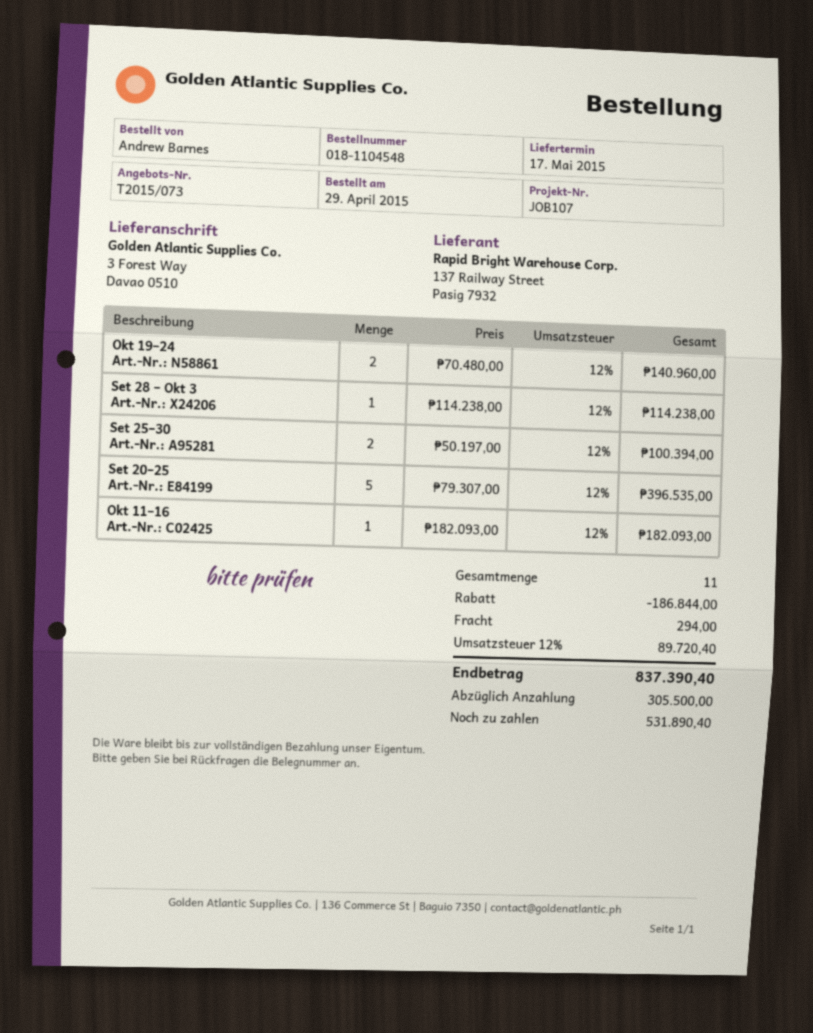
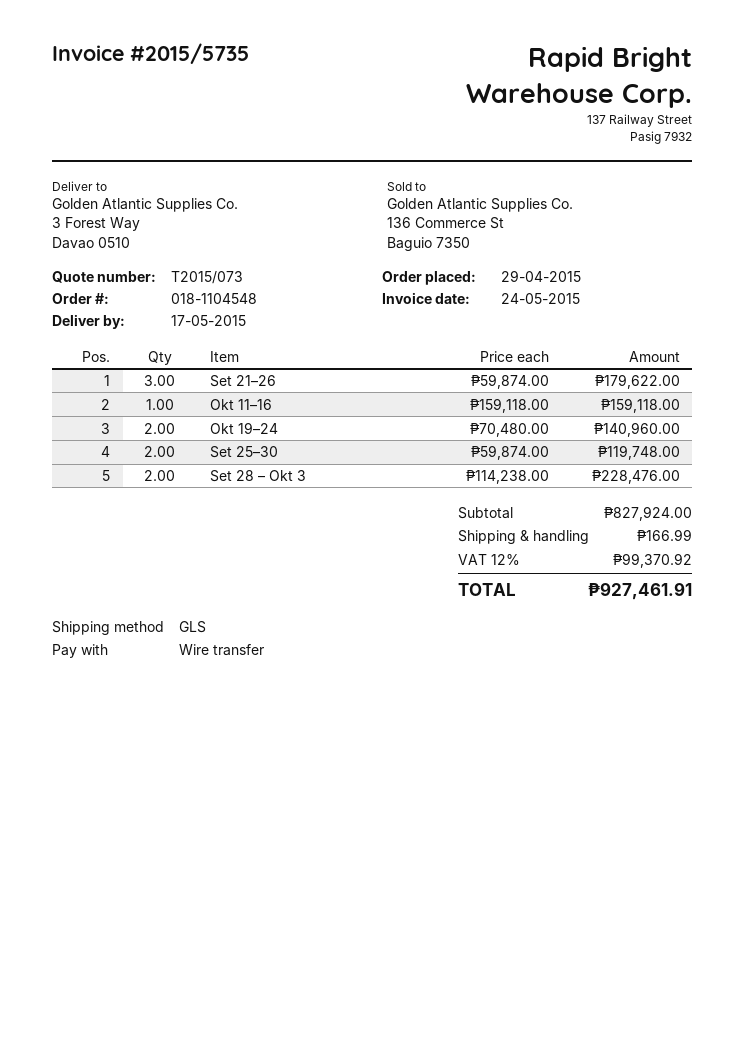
Set 28 – Okt 3: 1 x 114238.00 = 114238.00 -> 2 x 114238.00 = 228476.00
Set 25–30: 2 x 50197.00 = 100394.00 -> 2 x 59874.00 = 119748.00
Set 20–25: 5 x 79307.00 = 396535.00 -> none
Okt 11–16: 1 x 182093.00 = 182093.00 -> 1 x 159118.00 = 159118.00
Set 21–26: none -> 3 x 59874.00 = 179622.00
discount: 186844.00 -> none
shipping: 294.00 -> 166.99
tax: 12% = 89720.40 -> 12% = 99370.92
total: 837390.40 -> 927461.91

